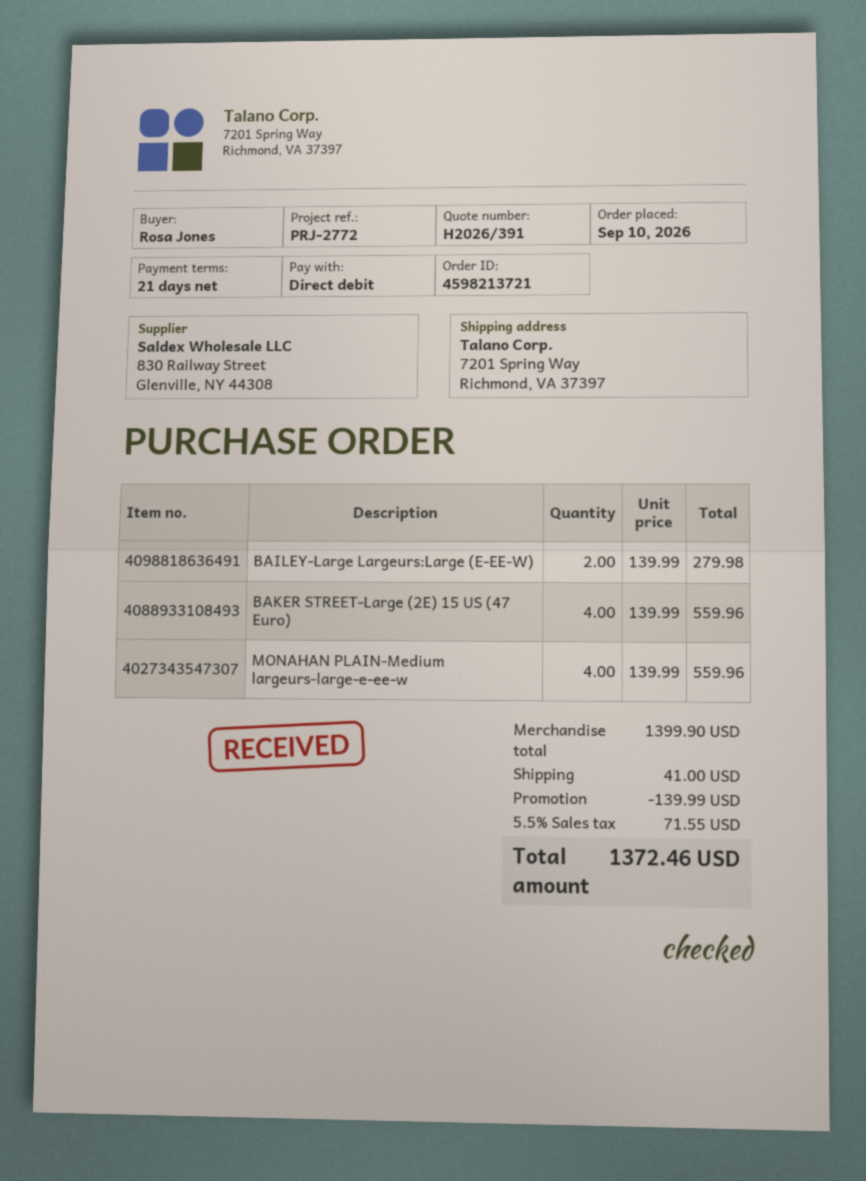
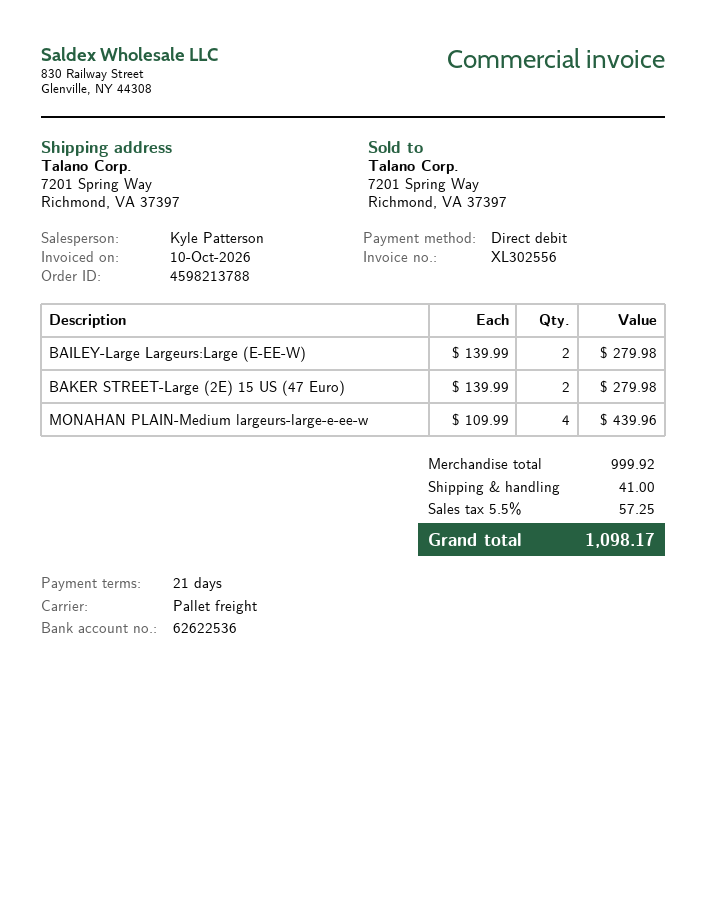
order number: 4598213721 -> 4598213788
BAKER STREET-Large (2E) 15 US (47 Euro): 4 x 139.99 = 559.96 -> 2 x 139.99 = 279.98
MONAHAN PLAIN-Medium largeurs-large-e-ee-w: 4 x 139.99 = 559.96 -> 4 x 109.99 = 439.96
subtotal: 1399.90 -> 999.92
discount: 139.99 -> none
tax: 5.5% = 71.55 -> 5.5% = 57.25
total: 1372.46 -> 1098.17

